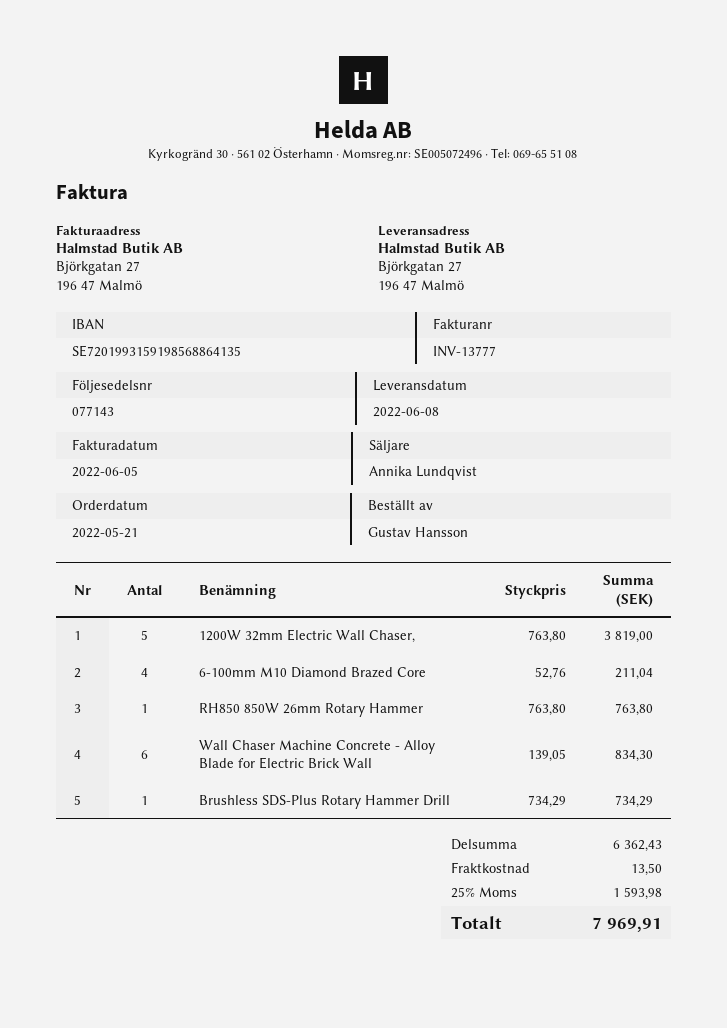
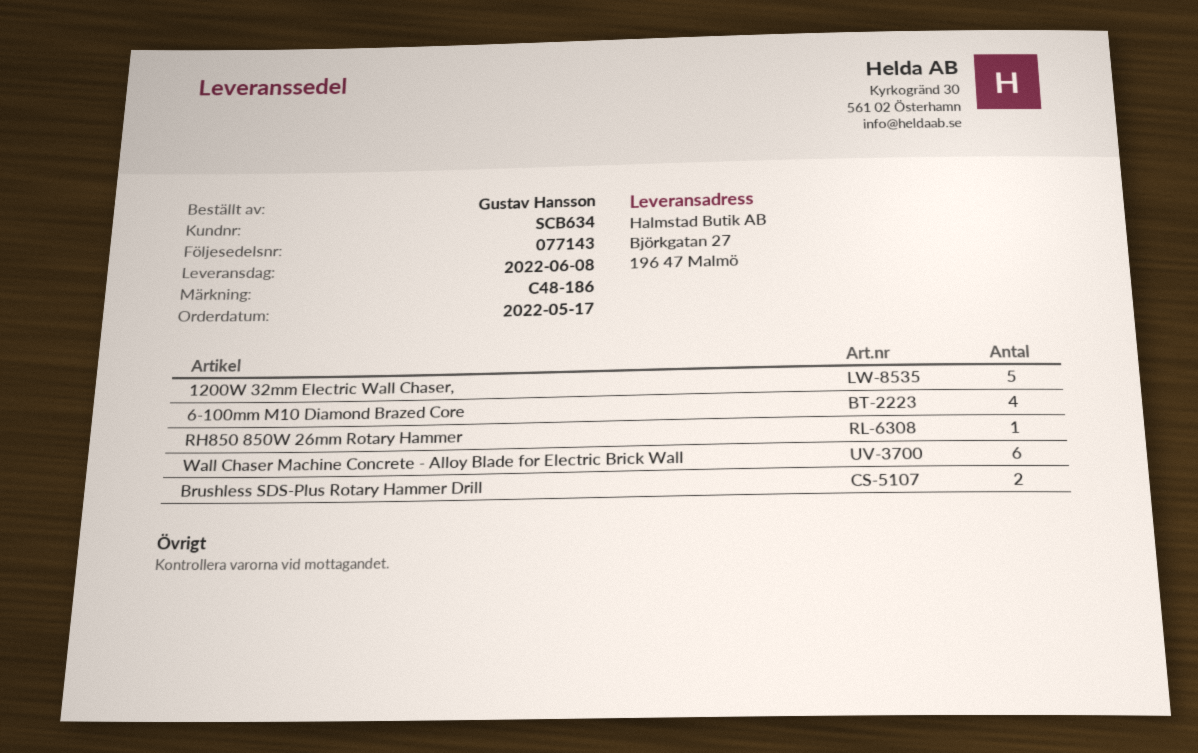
order date: 2022-05-21 -> 2022-05-17
Brushless SDS-Plus Rotary Hammer Drill: 1 -> 2

